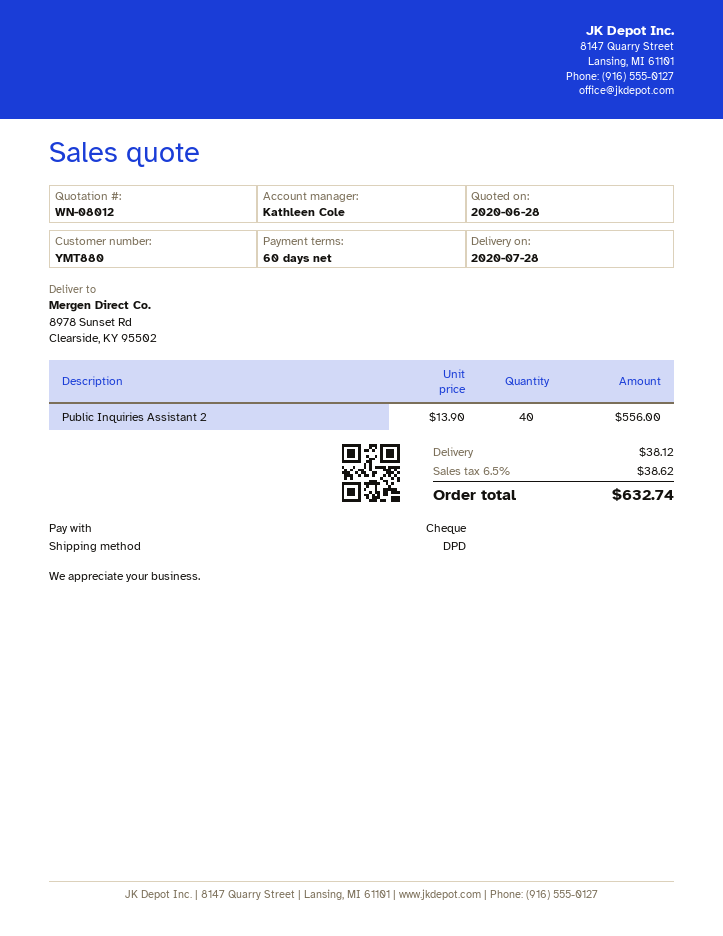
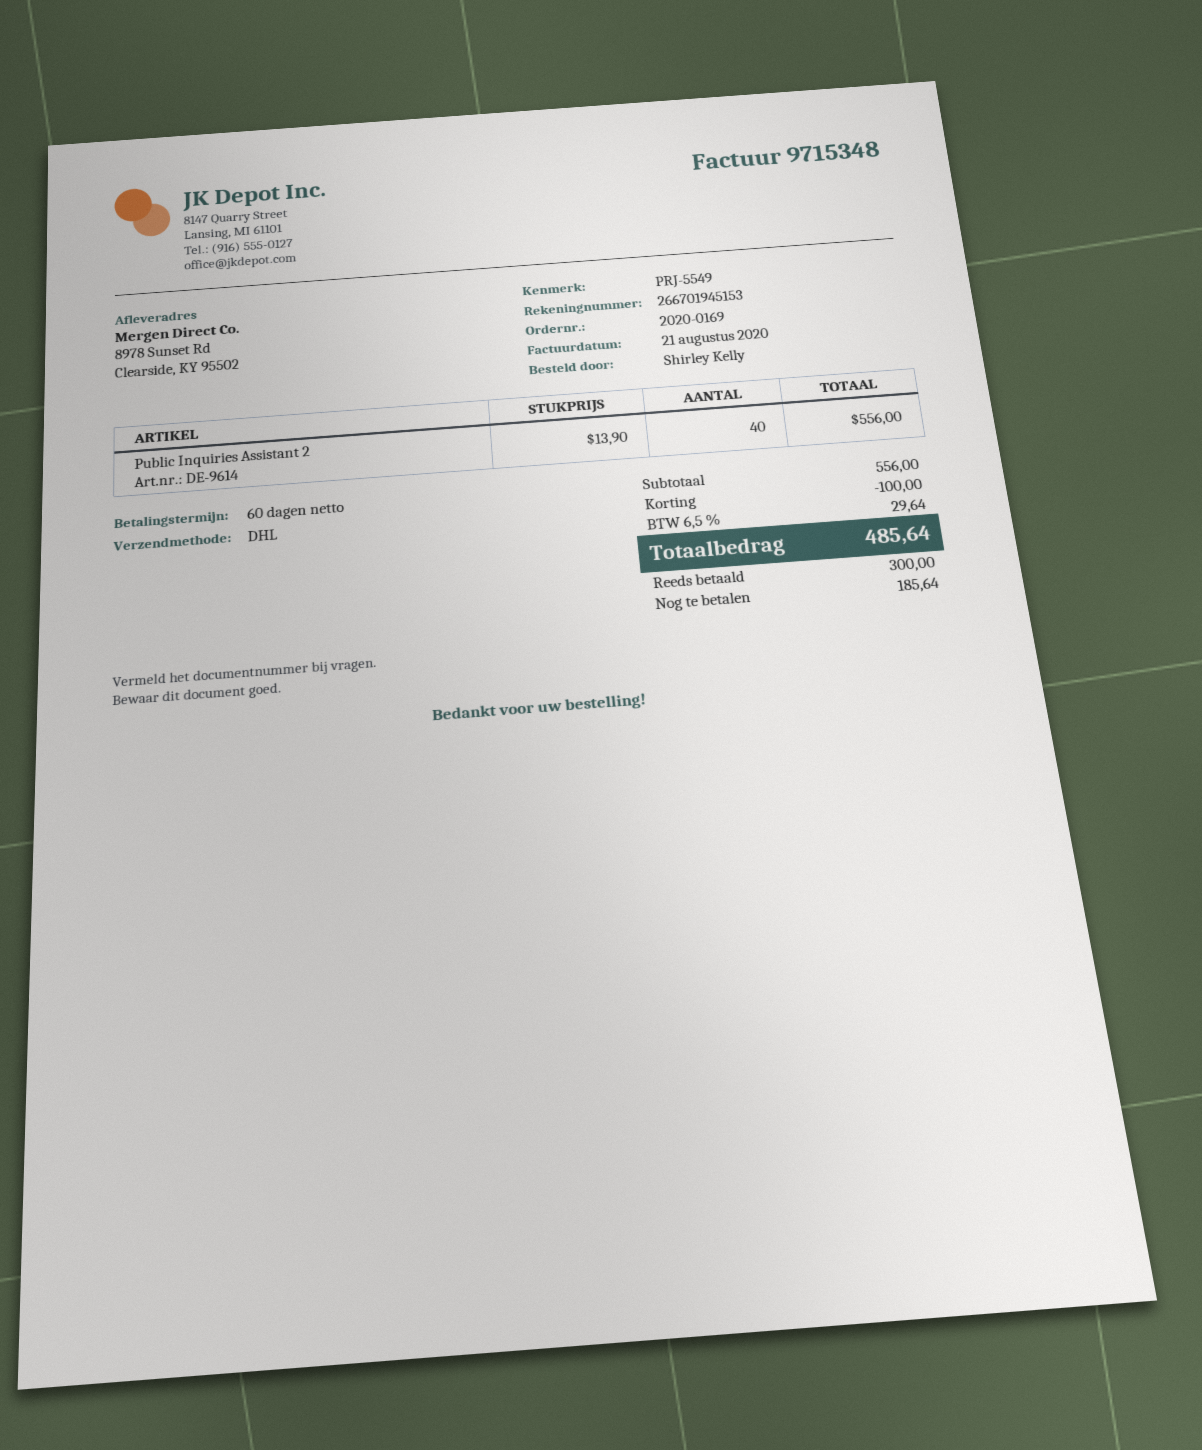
shipping method: DPD -> DHL
discount: none -> 100.00
shipping: 38.12 -> none
tax: 6.5% = 38.62 -> 6.5% = 29.64
total: 632.74 -> 485.64

